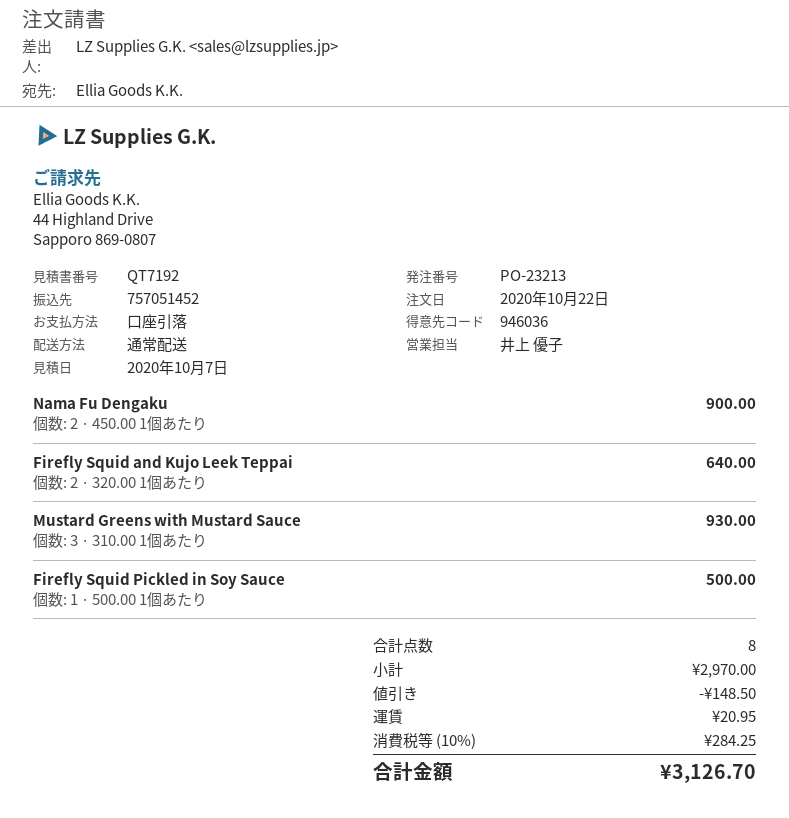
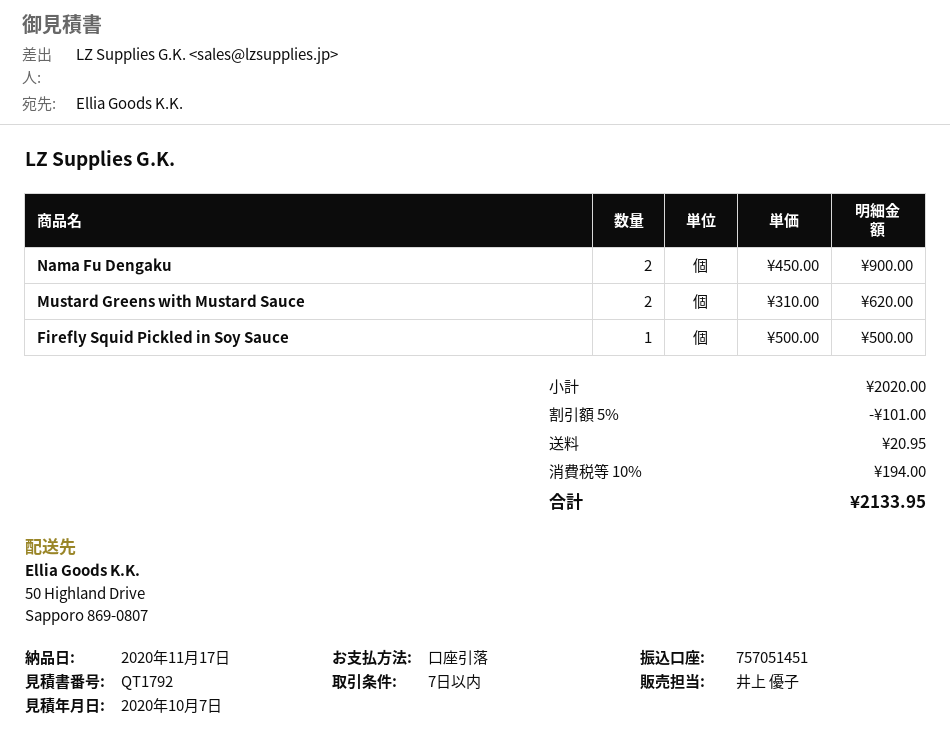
quote number: QT7192 -> QT1792
bank account: 757051452 -> 757051451
Firefly Squid and Kujo Leek Teppai: 2 x 320.00 = 640.00 -> none
Mustard Greens with Mustard Sauce: 3 x 310.00 = 930.00 -> 2 x 310.00 = 620.00
subtotal: 2970.00 -> 2020.00
discount: 148.50 -> 101.00
tax: 10% = 284.25 -> 10% = 194.00
total: 3126.70 -> 2133.95

